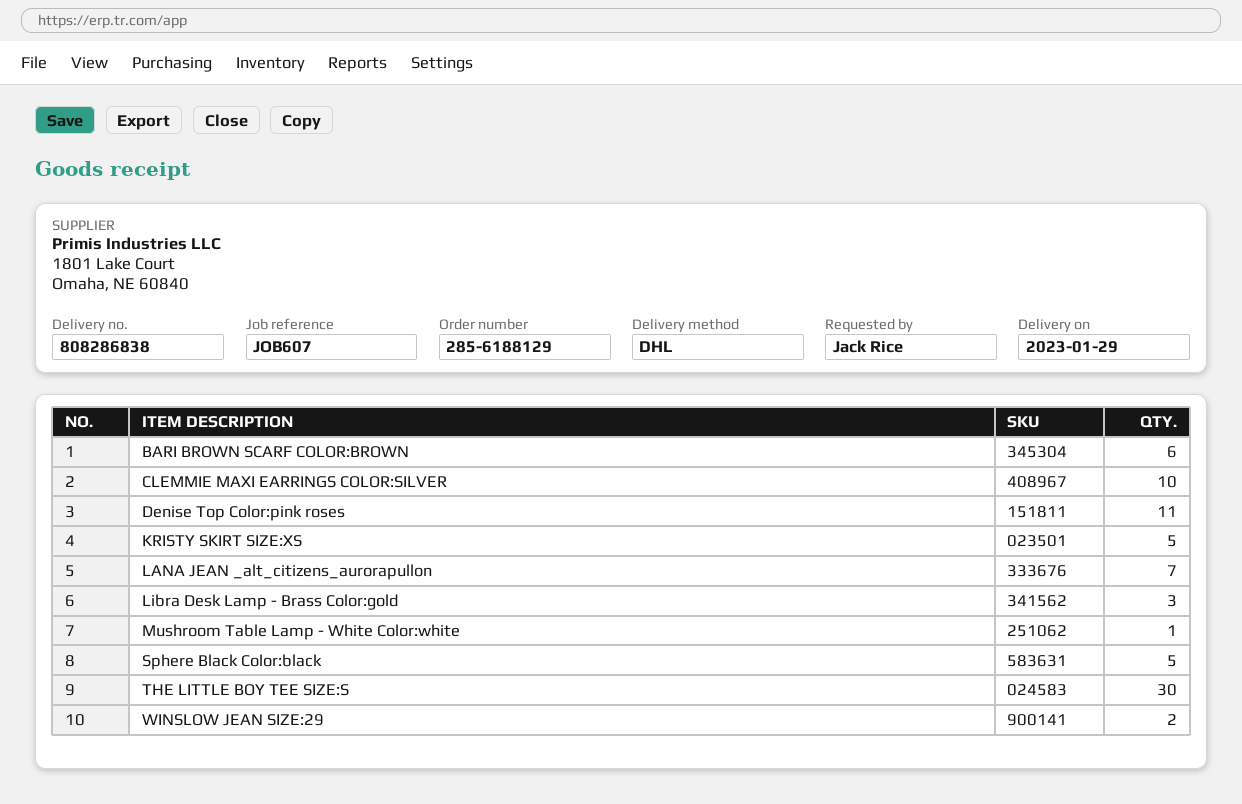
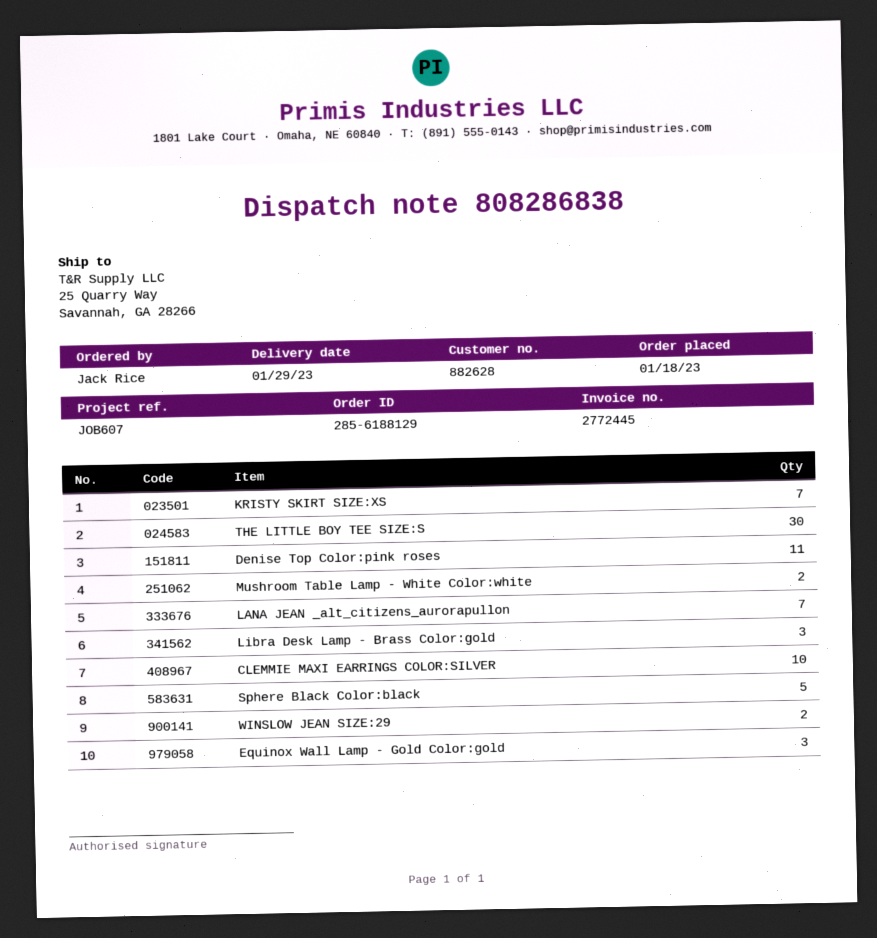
BARI BROWN SCARF COLOR:BROWN: 6 -> none
KRISTY SKIRT SIZE:XS: 5 -> 7
Mushroom Table Lamp - White Color:white: 1 -> 2
Equinox Wall Lamp - Gold Color:gold: none -> 3

